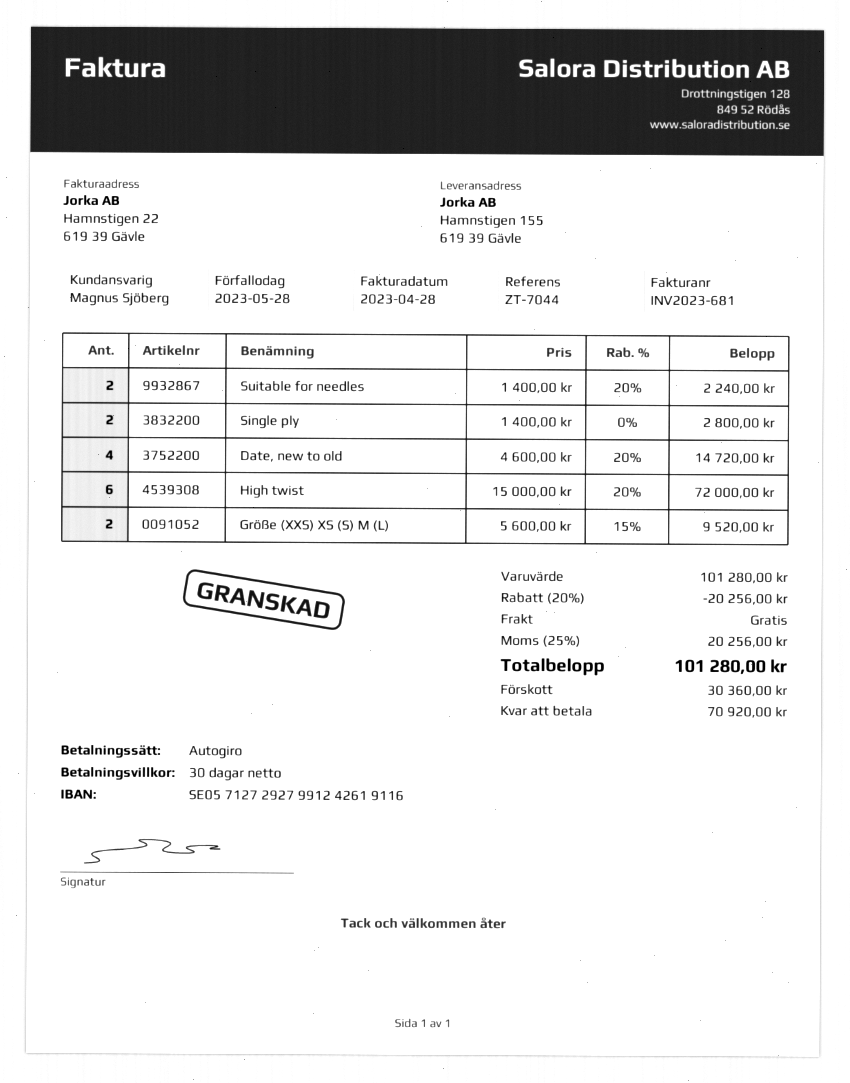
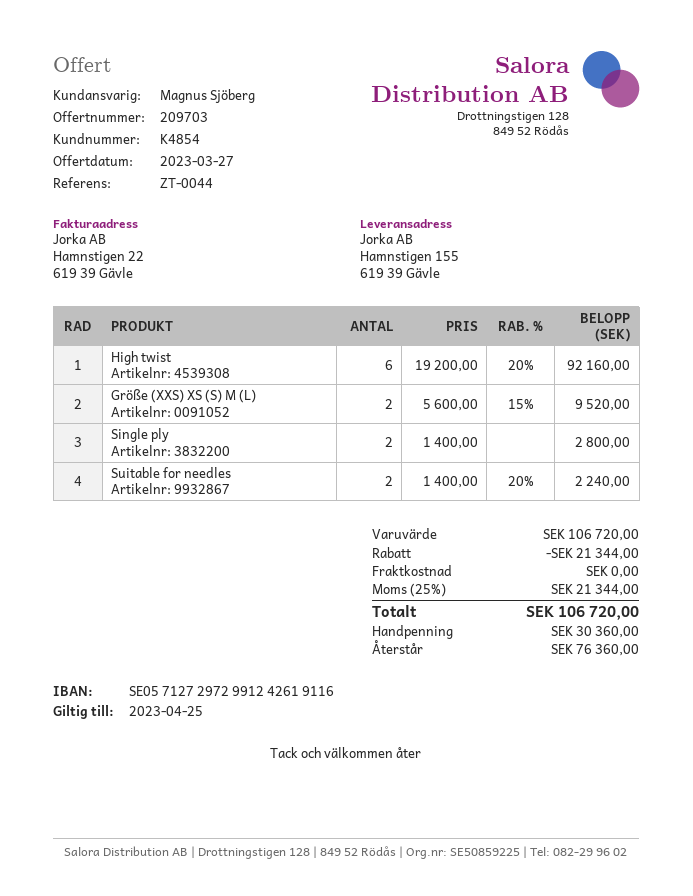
reference: ZT-7044 -> ZT-0044
bank account: SE0571272927991242619116 -> SE0571272972991242619116
Date, new to old: 4 x 4600.00 - 20% = 14720.00 -> none
High twist: 6 x 15000.00 - 20% = 72000.00 -> 6 x 19200.00 - 20% = 92160.00
subtotal: 101280.00 -> 106720.00
discount: 20256.00 -> 21344.00
tax: 25% = 20256.00 -> 25% = 21344.00
total: 101280.00 -> 106720.00
balance: 70920.00 -> 76360.00

